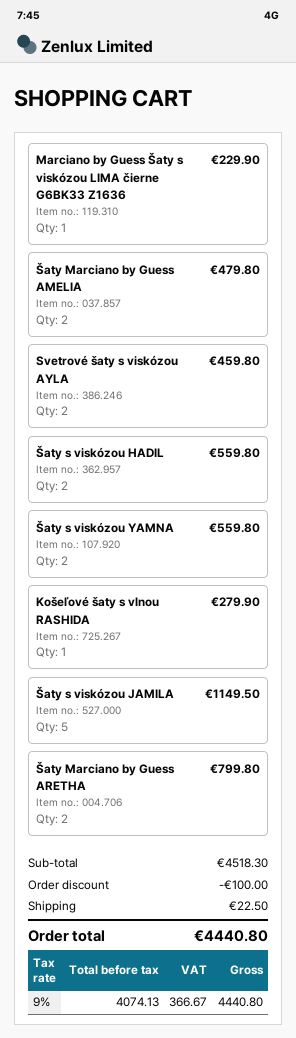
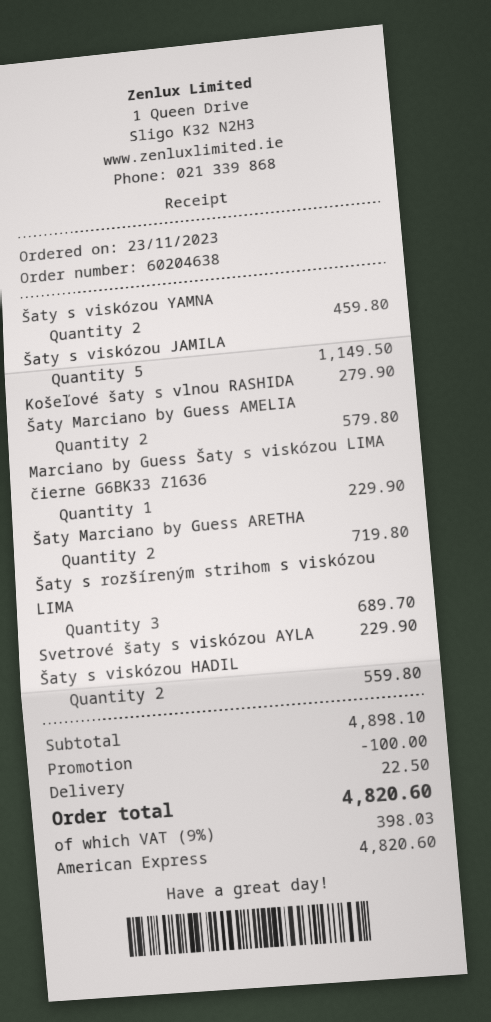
Šaty Marciano by Guess AMELIA: 2 for 479.80 -> 2 for 579.80
Svetrové šaty s viskózou AYLA: 2 for 459.80 -> 1 for 229.90
Šaty s viskózou YAMNA: 2 for 559.80 -> 2 for 459.80
Šaty Marciano by Guess ARETHA: 2 for 799.80 -> 2 for 719.80
Šaty s rozšíreným strihom s viskózou LIMA: none -> 3 for 689.70
subtotal: 4518.30 -> 4898.10
tax: 9% = 366.67 -> 9% = 398.03
total: 4440.80 -> 4820.60

